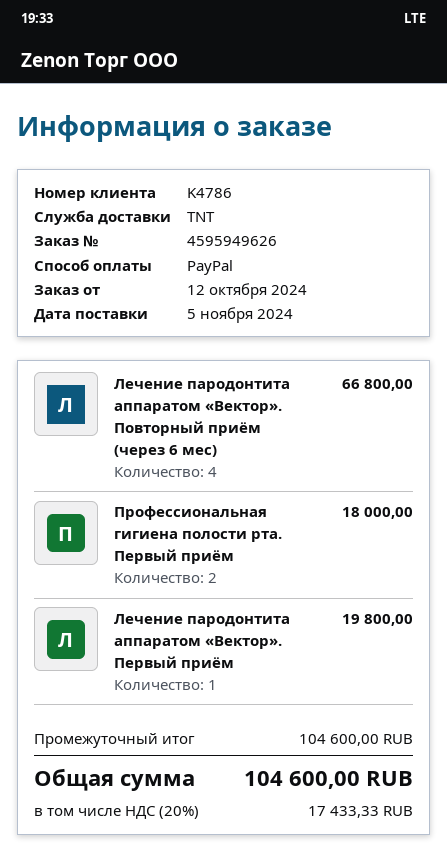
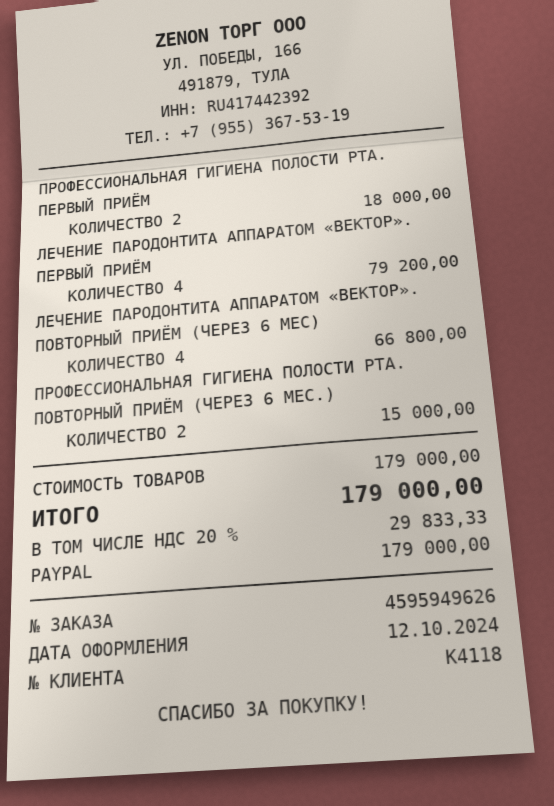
customer number: K4786 -> K4118
Лечение пародонтита аппаратом «Вектор». Первый приём: 1 for 19800.00 -> 4 for 79200.00
ПРОФЕССИОНАЛЬНАЯ ГИГИЕНА ПОЛОСТИ РТА. ПОВТОРНЫЙ ПРИЁМ (ЧЕРЕЗ 6 МЕС.): none -> 2 for 15000.00
subtotal: 104600.00 -> 179000.00
tax: 20% = 17433.33 -> 20% = 29833.33
total: 104600.00 -> 179000.00

